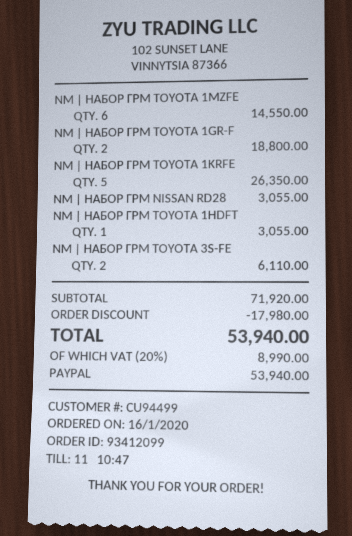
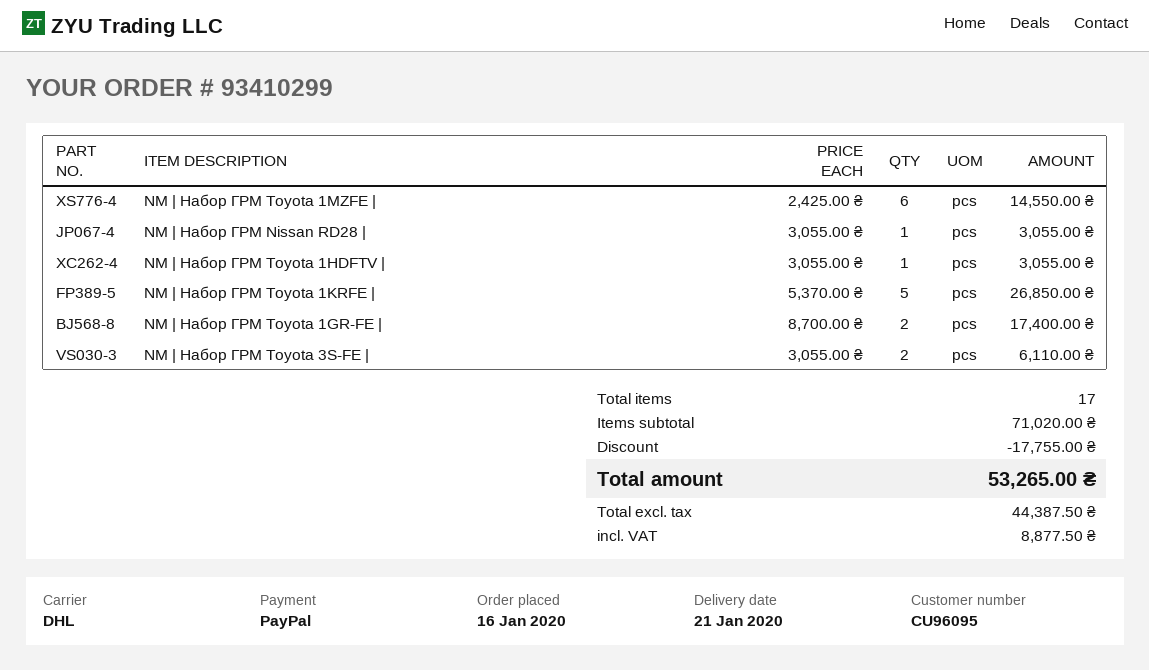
order number: 93412099 -> 93410299
customer number: CU94499 -> CU96095
NM | НАБОР ГРМ TOYOTA 1GR-F: 2 for 18800.00 -> 2 for 17400.00
NM | НАБОР ГРМ TOYOTA 1KRFE: 5 for 26350.00 -> 5 for 26850.00
subtotal: 71920.00 -> 71020.00
discount: 17980.00 -> 17755.00
tax: 8990.00 -> 8877.50
total: 53940.00 -> 53265.00

